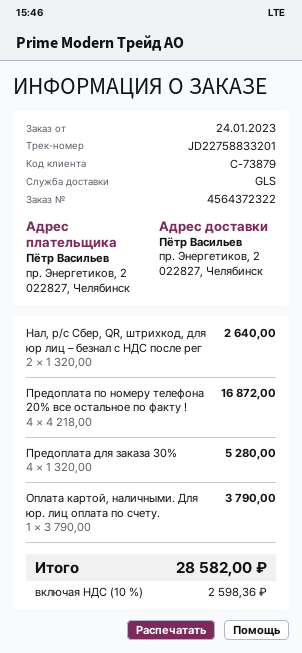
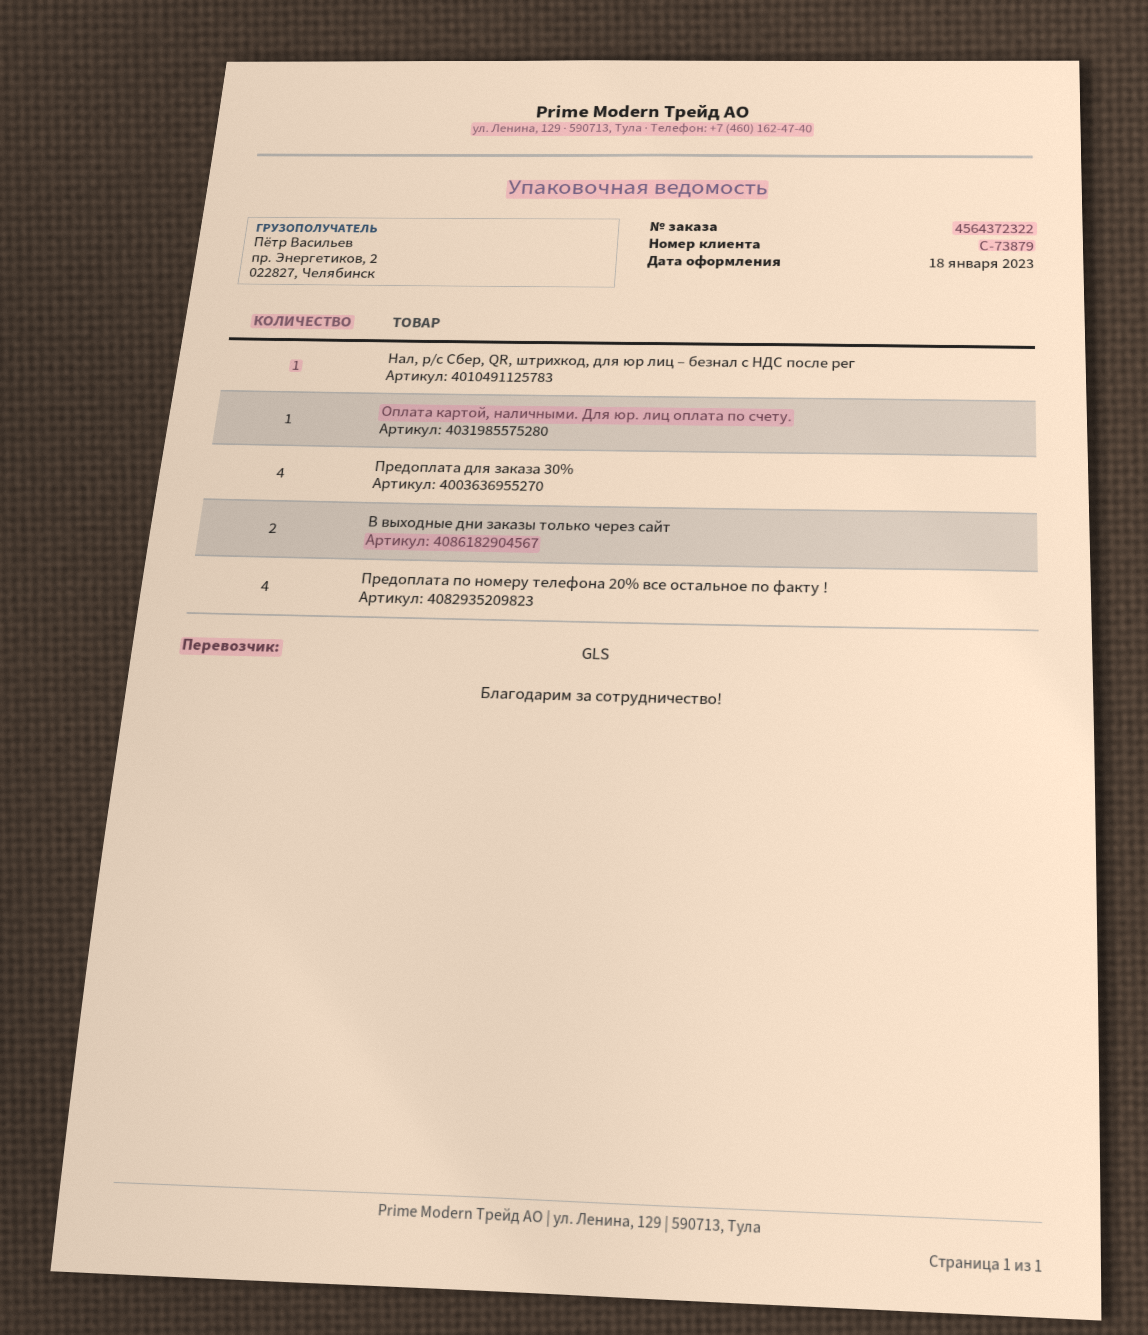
order date: 2023-01-24 -> 2023-01-18
Нал, р/с Сбер, QR, штрихкод, для юр лиц – безнал с НДС после рег: 2 -> 1
В выходные дни заказы только через сайт: none -> 2

